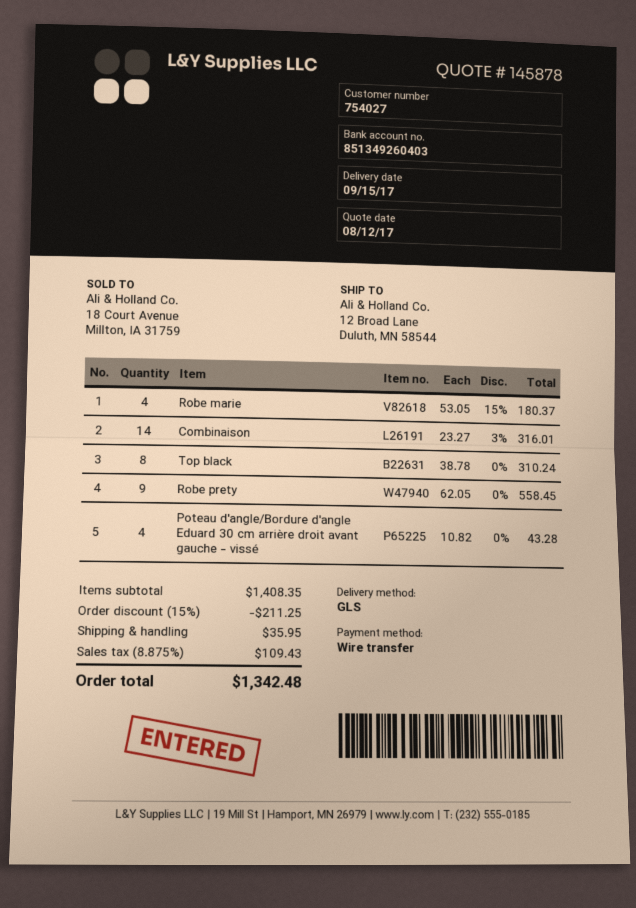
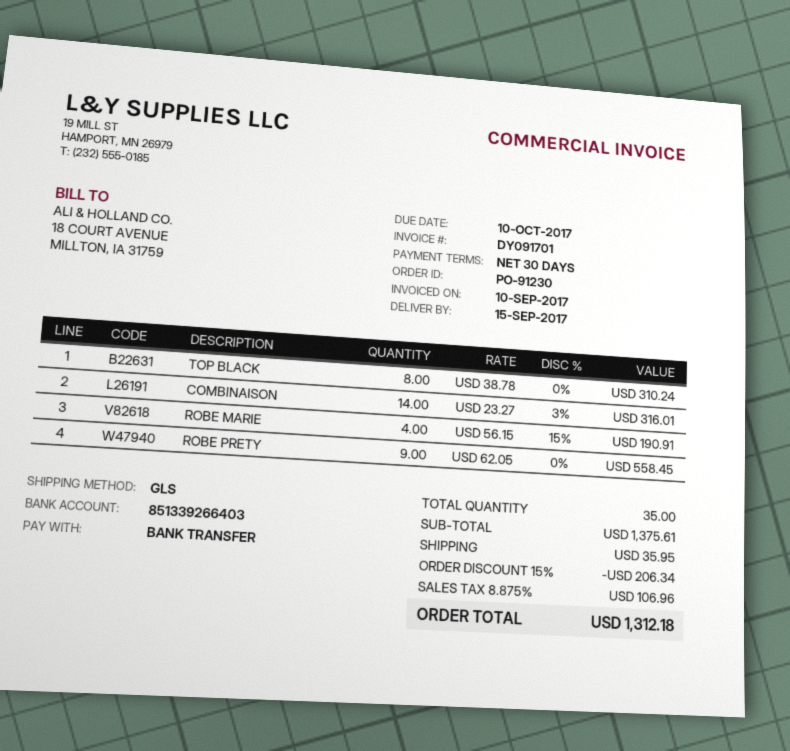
bank account: 851349260403 -> 851339266403
Robe marie: 4 x 53.05 - 15% = 180.37 -> 4 x 56.15 - 15% = 190.91
Poteau d'angle/Bordure d'angle Eduard 30 cm arrière droit avant gauche - vissé: 4 x 10.82 = 43.28 -> none
subtotal: 1408.35 -> 1375.61
discount: 15% = 211.25 -> 15% = 206.34
tax: 8.875% = 109.43 -> 8.875% = 106.96
total: 1342.48 -> 1312.18

